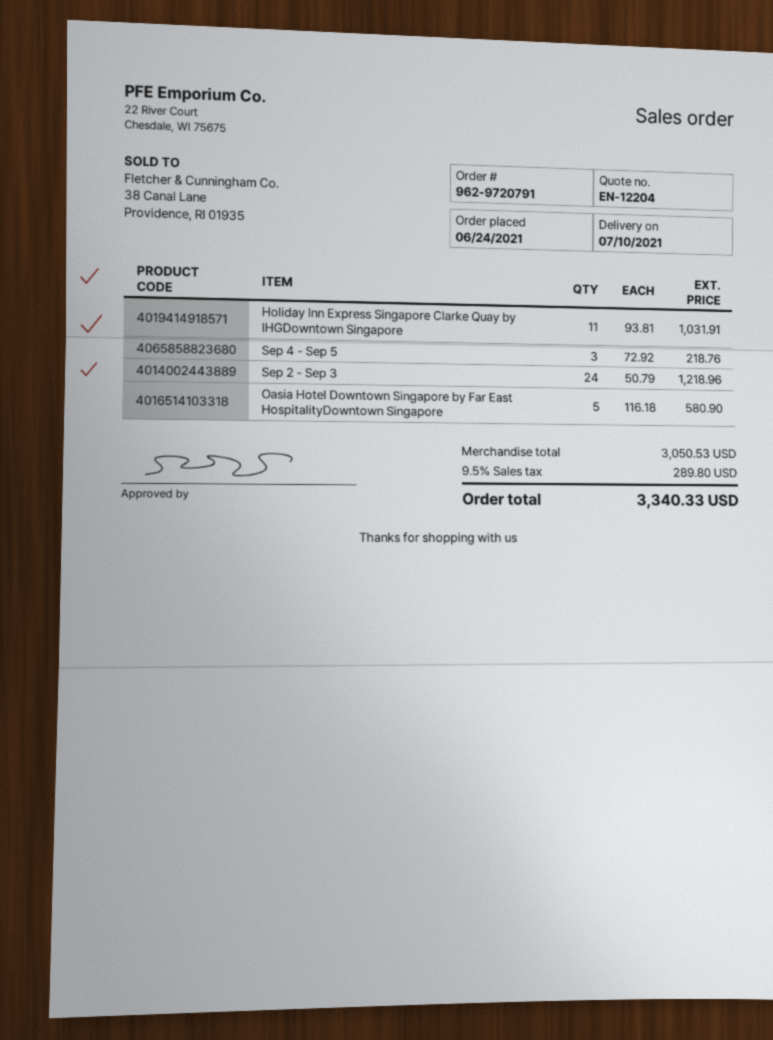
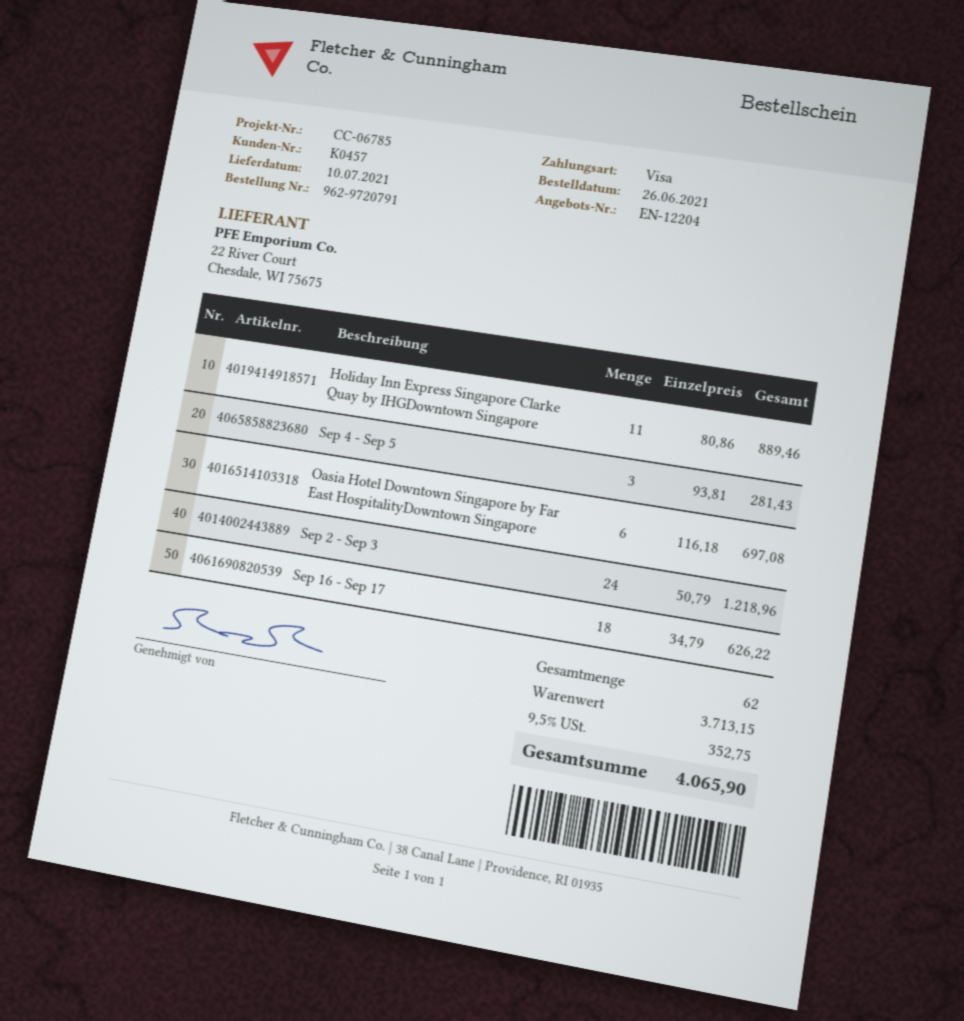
order date: 2021-06-24 -> 2021-06-26
Holiday Inn Express Singapore Clarke Quay by IHGDowntown Singapore: 11 x 93.81 = 1031.91 -> 11 x 80.86 = 889.46
Sep 4 - Sep 5: 3 x 72.92 = 218.76 -> 3 x 93.81 = 281.43
Oasia Hotel Downtown Singapore by Far East HospitalityDowntown Singapore: 5 x 116.18 = 580.90 -> 6 x 116.18 = 697.08
Sep 16 - Sep 17: none -> 18 x 34.79 = 626.22
subtotal: 3050.53 -> 3713.15
tax: 9.5% = 289.80 -> 9.5% = 352.75
total: 3340.33 -> 4065.90

